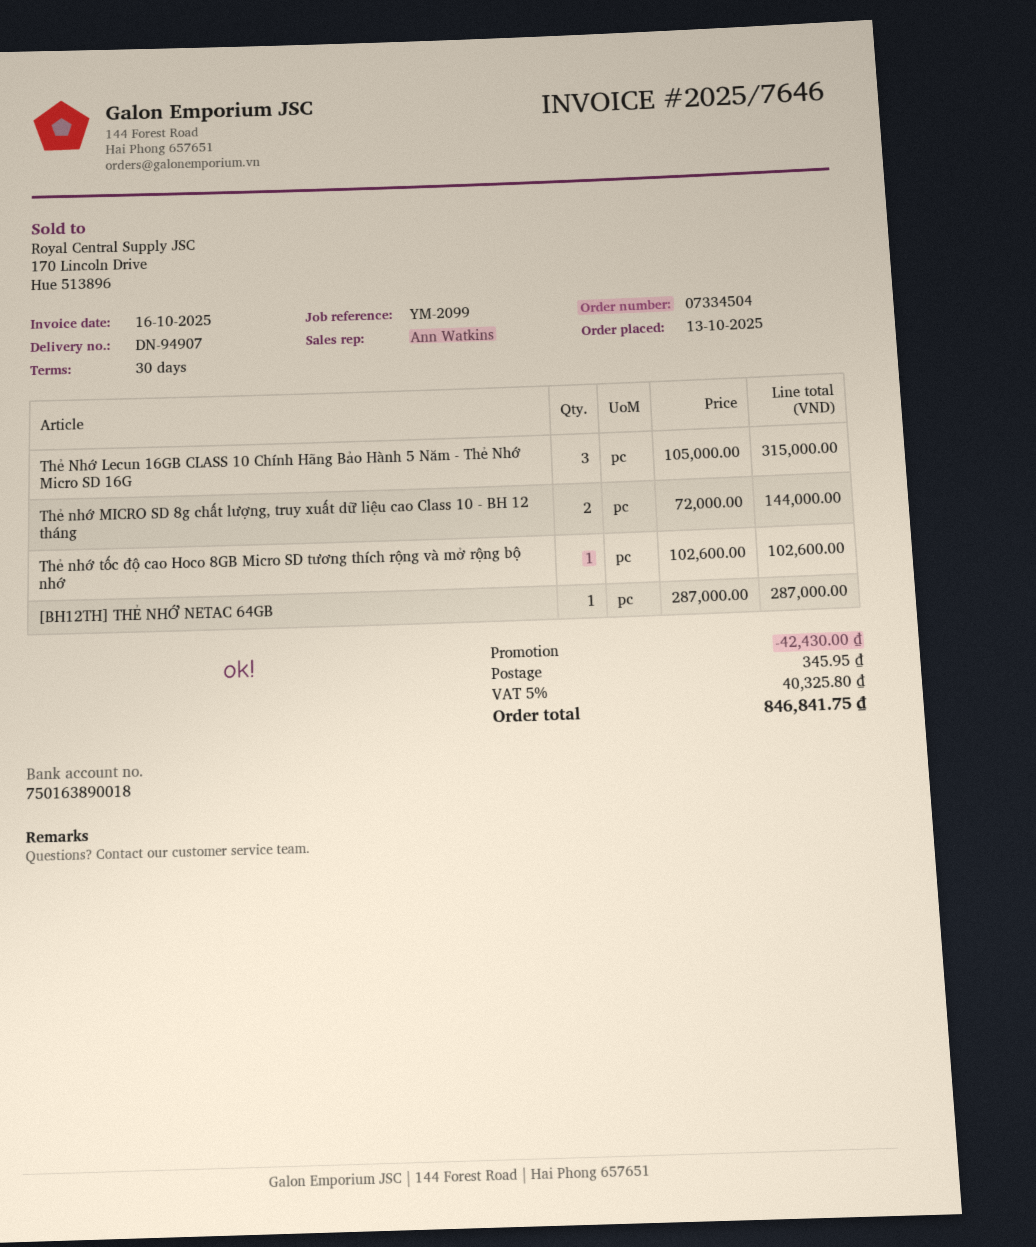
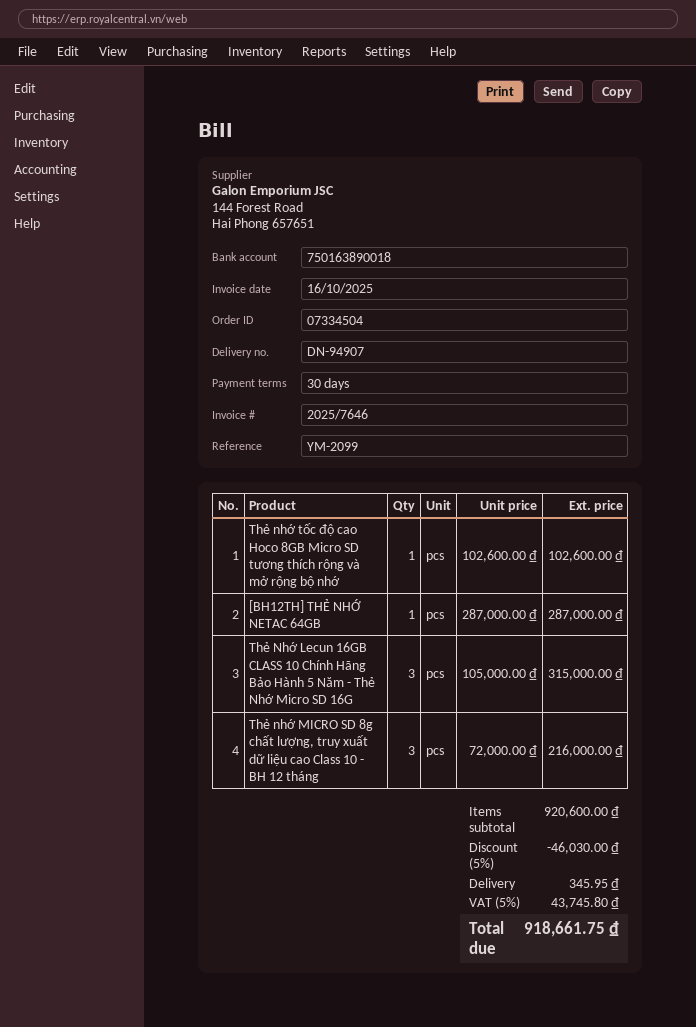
Thẻ nhớ MICRO SD 8g chất lượng, truy xuất dữ liệu cao Class 10 - BH 12 tháng: 2 x 72000.00 = 144000.00 -> 3 x 72000.00 = 216000.00
discount: 42430.00 -> 46030.00
tax: 5% = 40325.80 -> 5% = 43745.80
total: 846841.75 -> 918661.75

